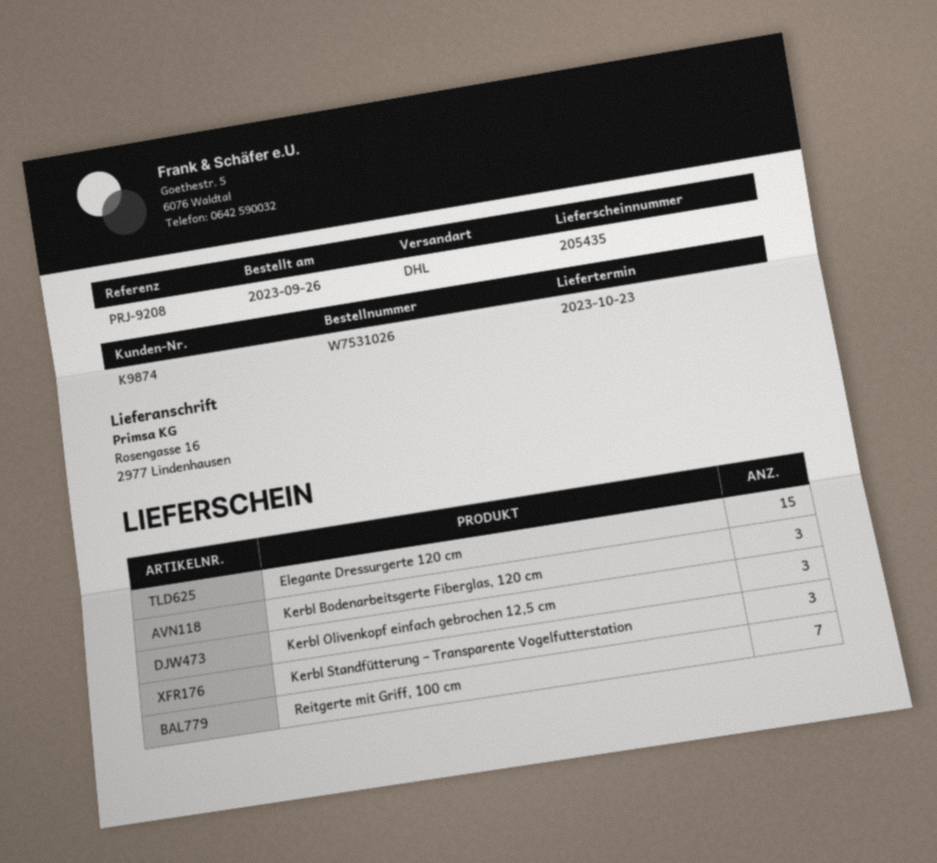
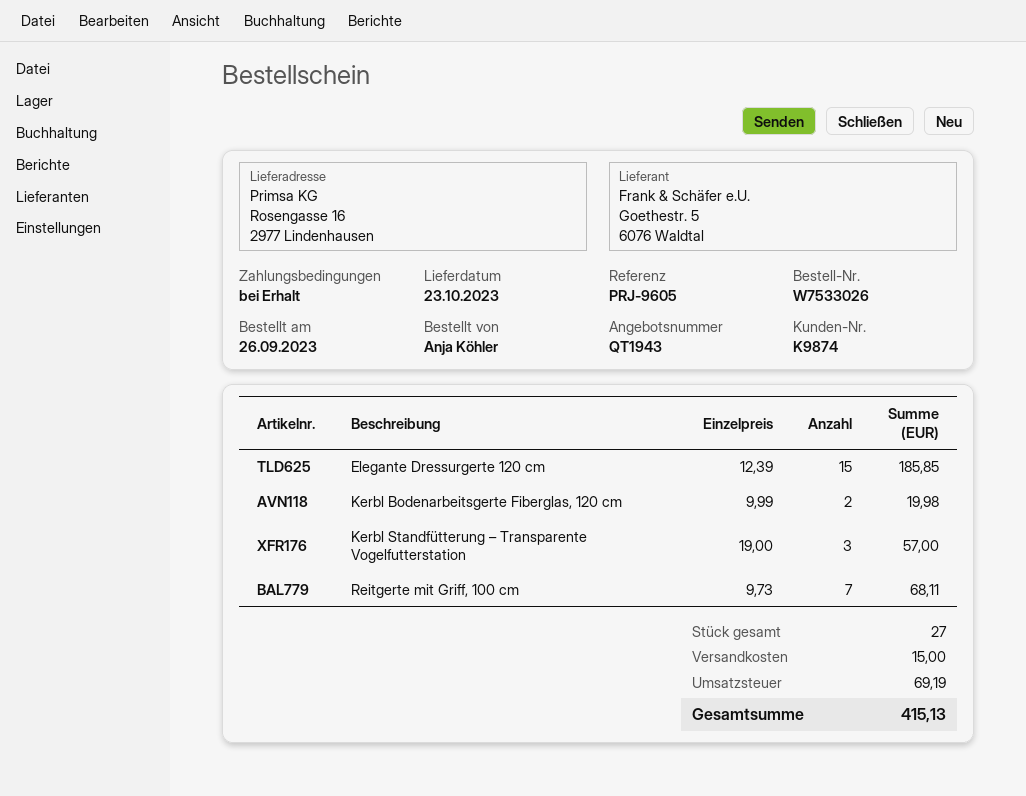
order number: W7531026 -> W7533026
reference: PRJ-9208 -> PRJ-9605
Kerbl Bodenarbeitsgerte Fiberglas, 120 cm: 3 -> 2
Kerbl Olivenkopf einfach gebrochen 12,5 cm: 3 -> none

